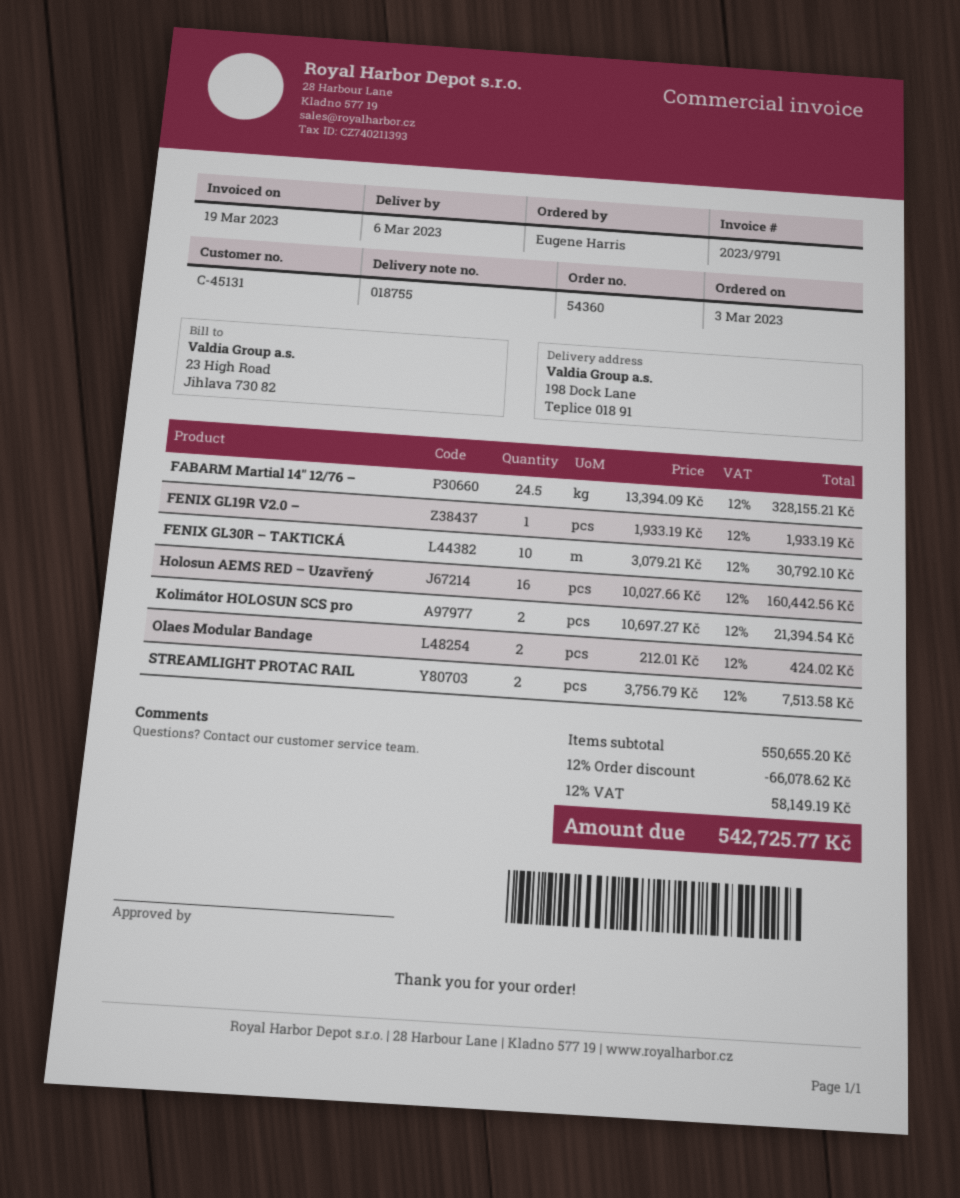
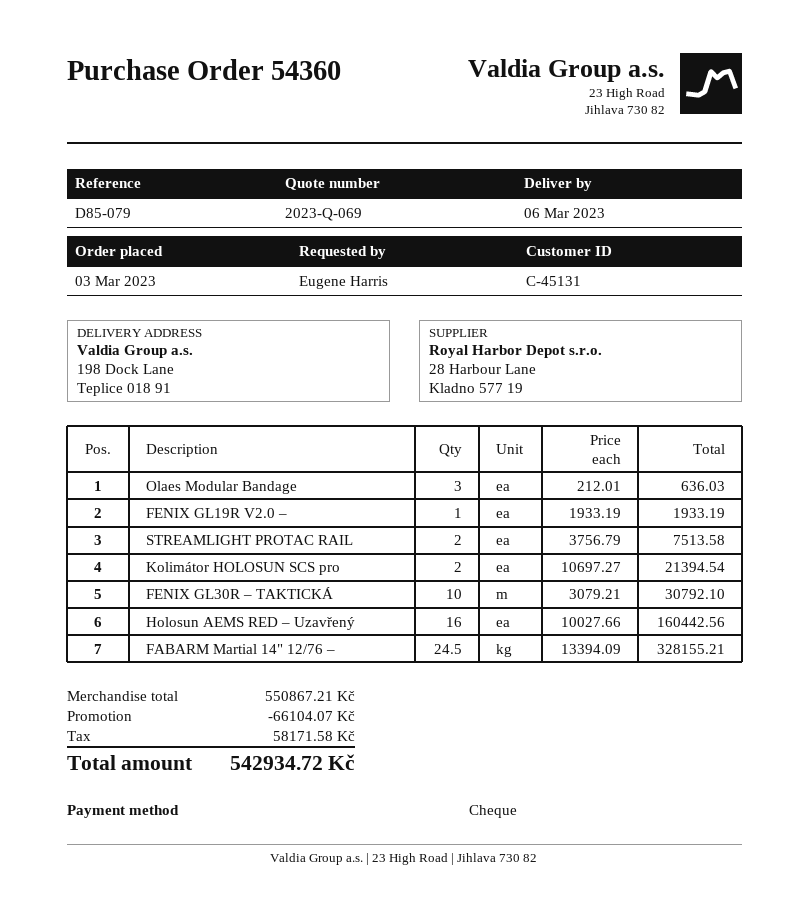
Olaes Modular Bandage: 2 x 212.01 = 424.02 -> 3 x 212.01 = 636.03
subtotal: 550655.20 -> 550867.21
discount: 66078.62 -> 66104.07
tax: 58149.19 -> 58171.58
total: 542725.77 -> 542934.72

